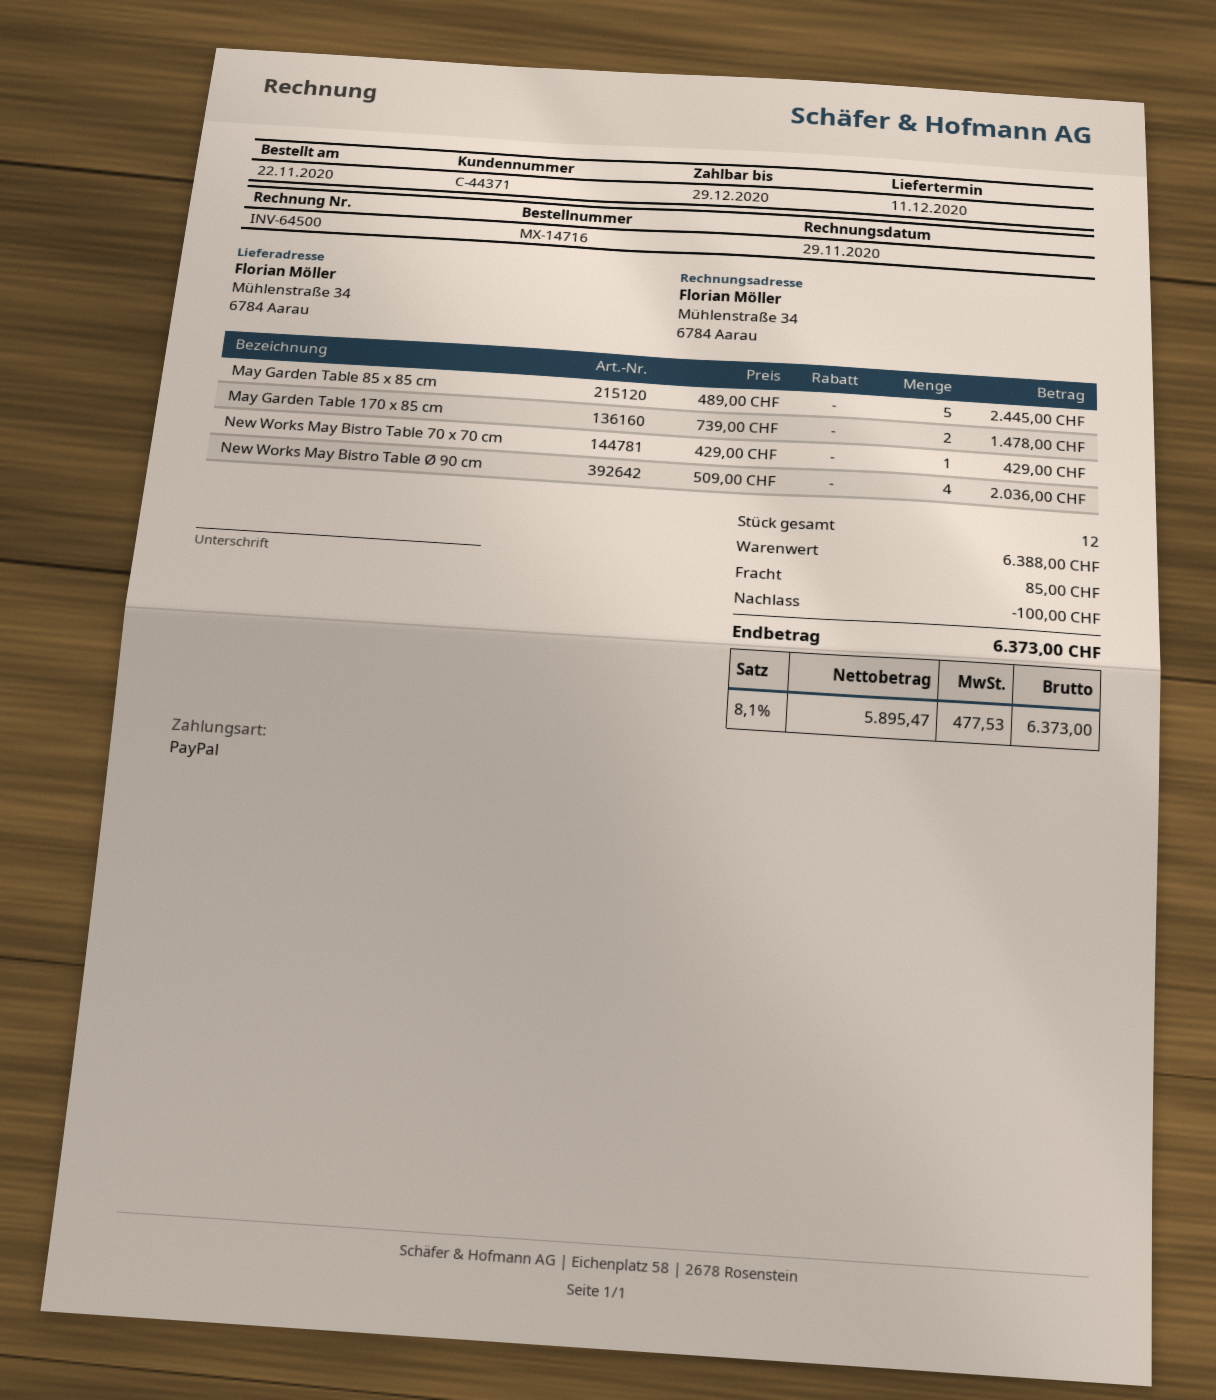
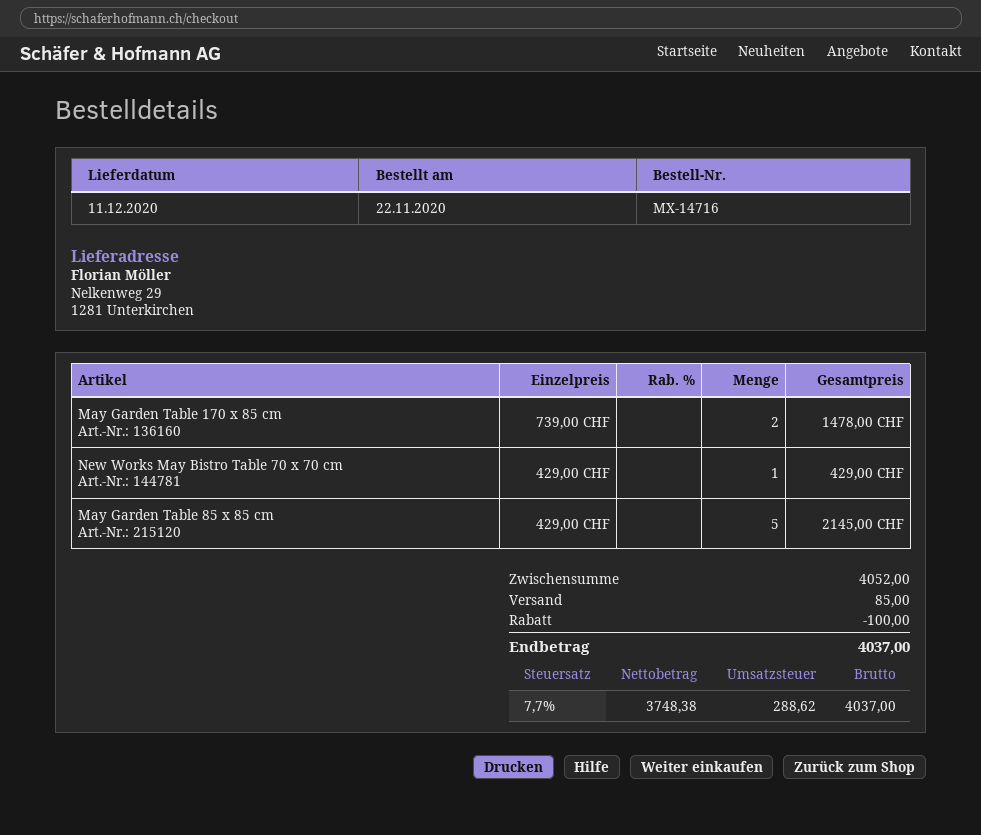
ship to: Mühlenstraße 34, 6784 Aarau -> Nelkenweg 29, 1281 Unterkirchen
May Garden Table 85 x 85 cm: 5 x 489.00 = 2445.00 -> 5 x 429.00 = 2145.00
New Works May Bistro Table Ø 90 cm: 4 x 509.00 = 2036.00 -> none
subtotal: 6388.00 -> 4052.00
net: 5895.47 -> 3748.38
tax: 8.1% = 477.53 -> 7.7% = 288.62
total: 6373.00 -> 4037.00

